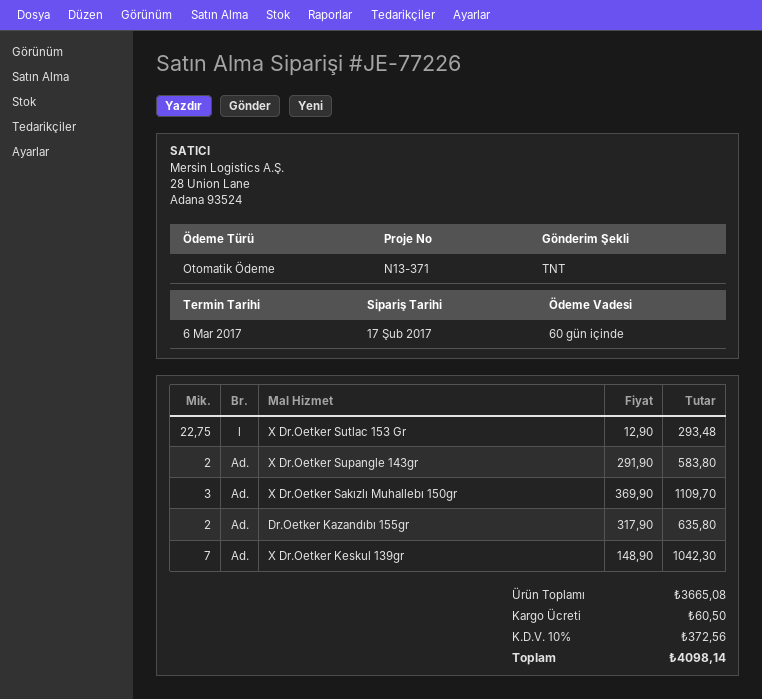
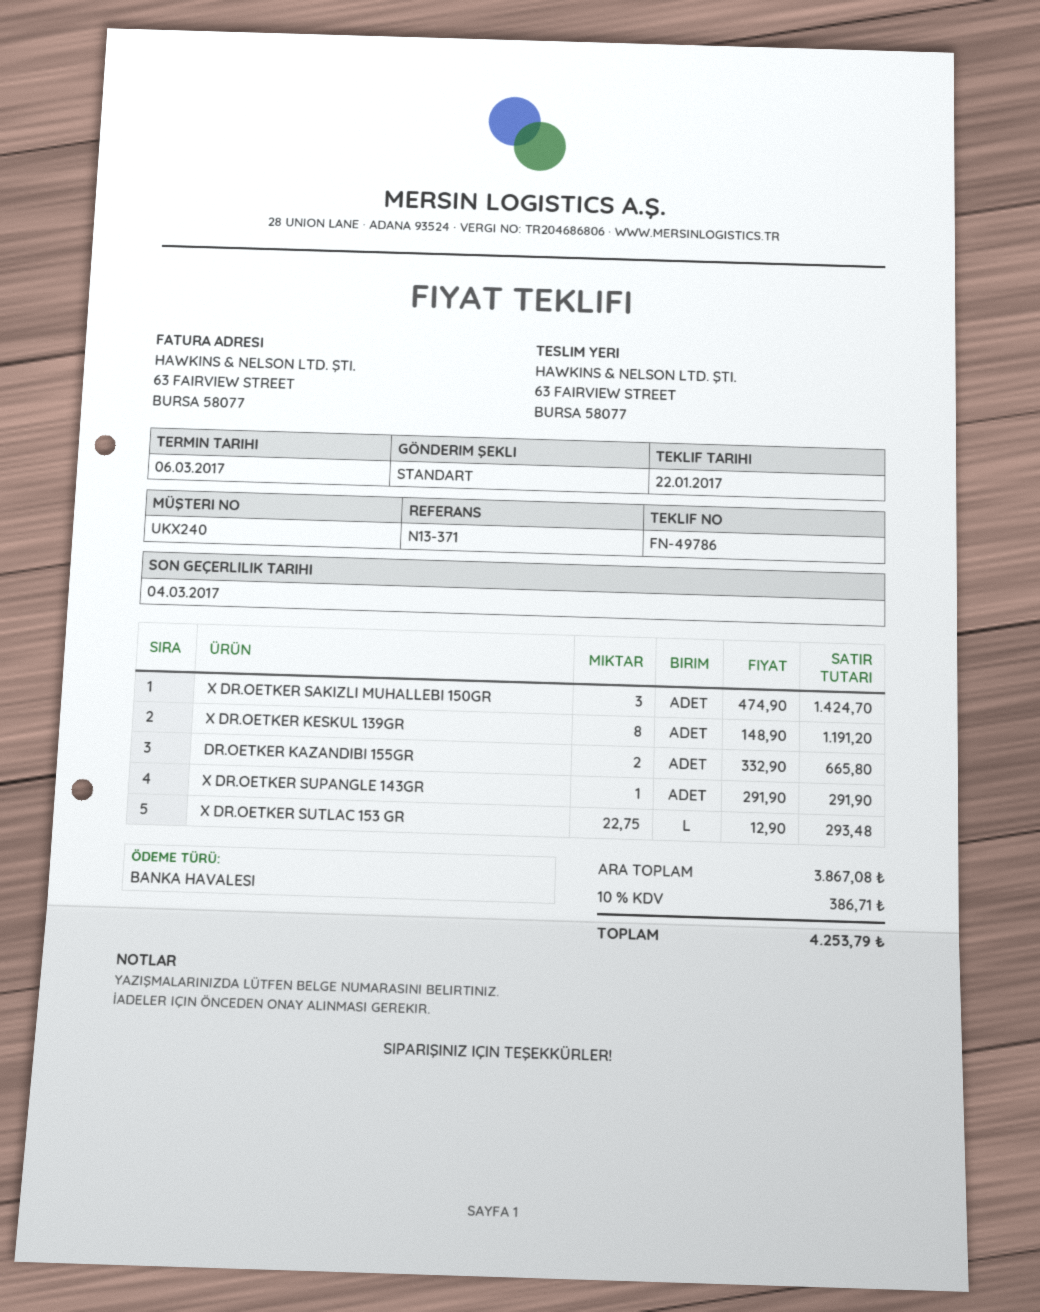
payment method: direct debit -> bank transfer
shipping method: TNT -> standard
X Dr.Oetker Supangle 143gr: 2 x 291.90 = 583.80 -> 1 x 291.90 = 291.90
X Dr.Oetker Sakızlı Muhallebı 150gr: 3 x 369.90 = 1109.70 -> 3 x 474.90 = 1424.70
Dr.Oetker Kazandıbı 155gr: 2 x 317.90 = 635.80 -> 2 x 332.90 = 665.80
X Dr.Oetker Keskul 139gr: 7 x 148.90 = 1042.30 -> 8 x 148.90 = 1191.20
subtotal: 3665.08 -> 3867.08
shipping: 60.50 -> none
tax: 10% = 372.56 -> 10% = 386.71
total: 4098.14 -> 4253.79

